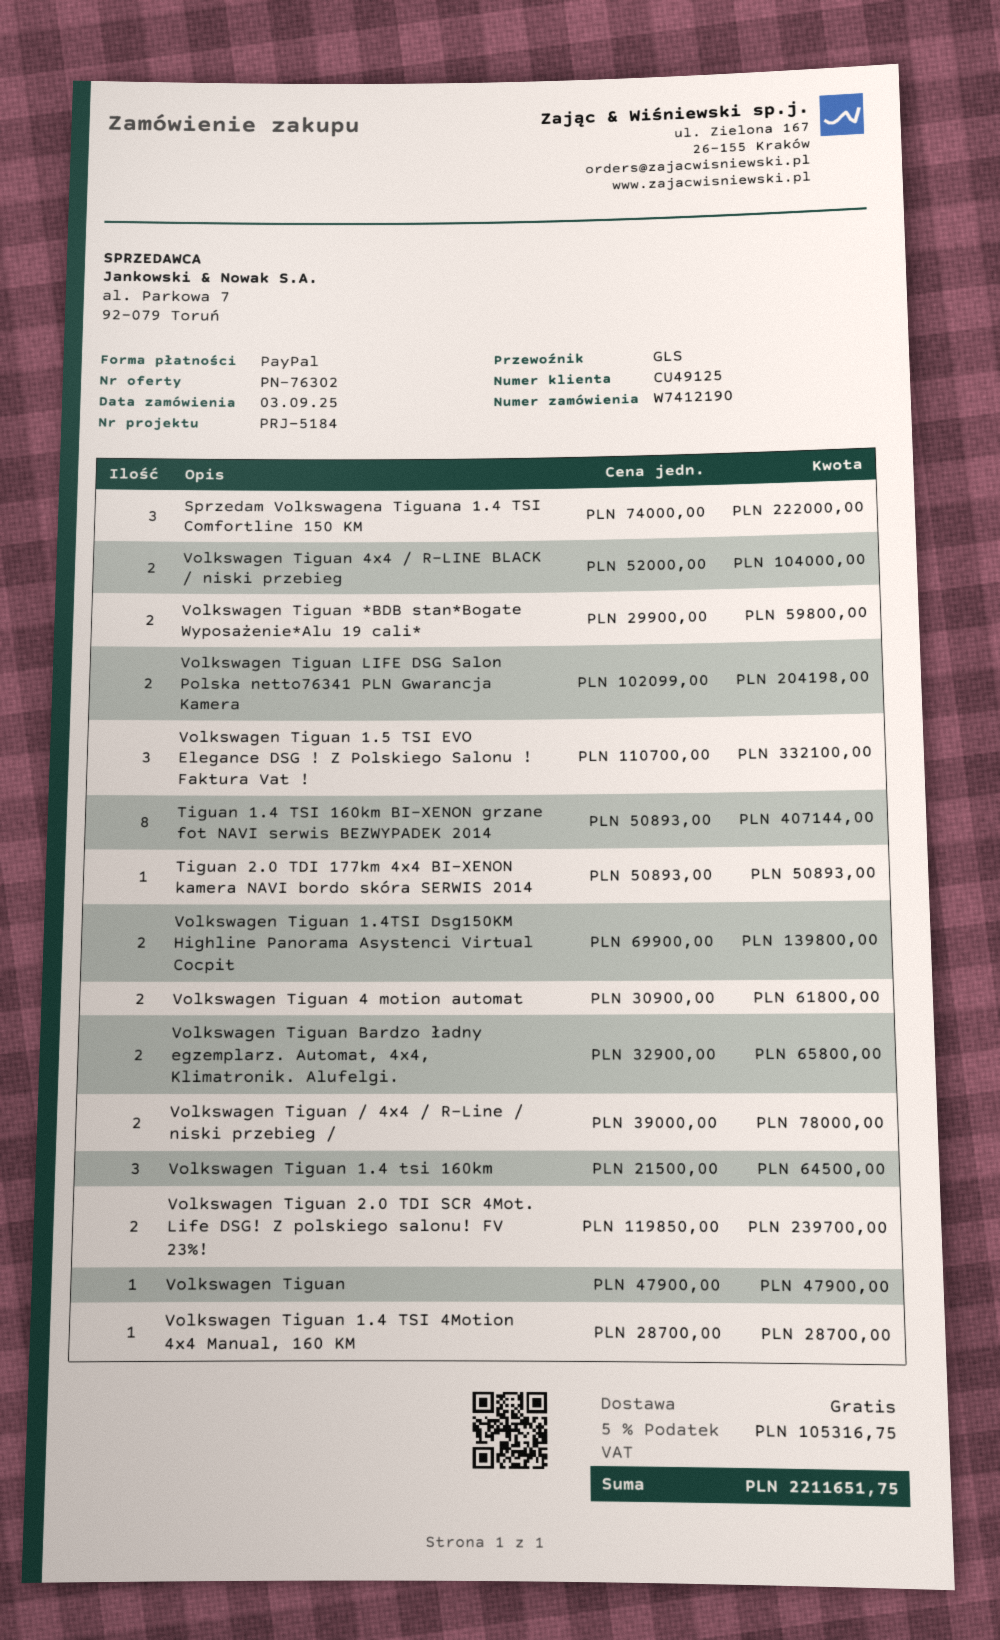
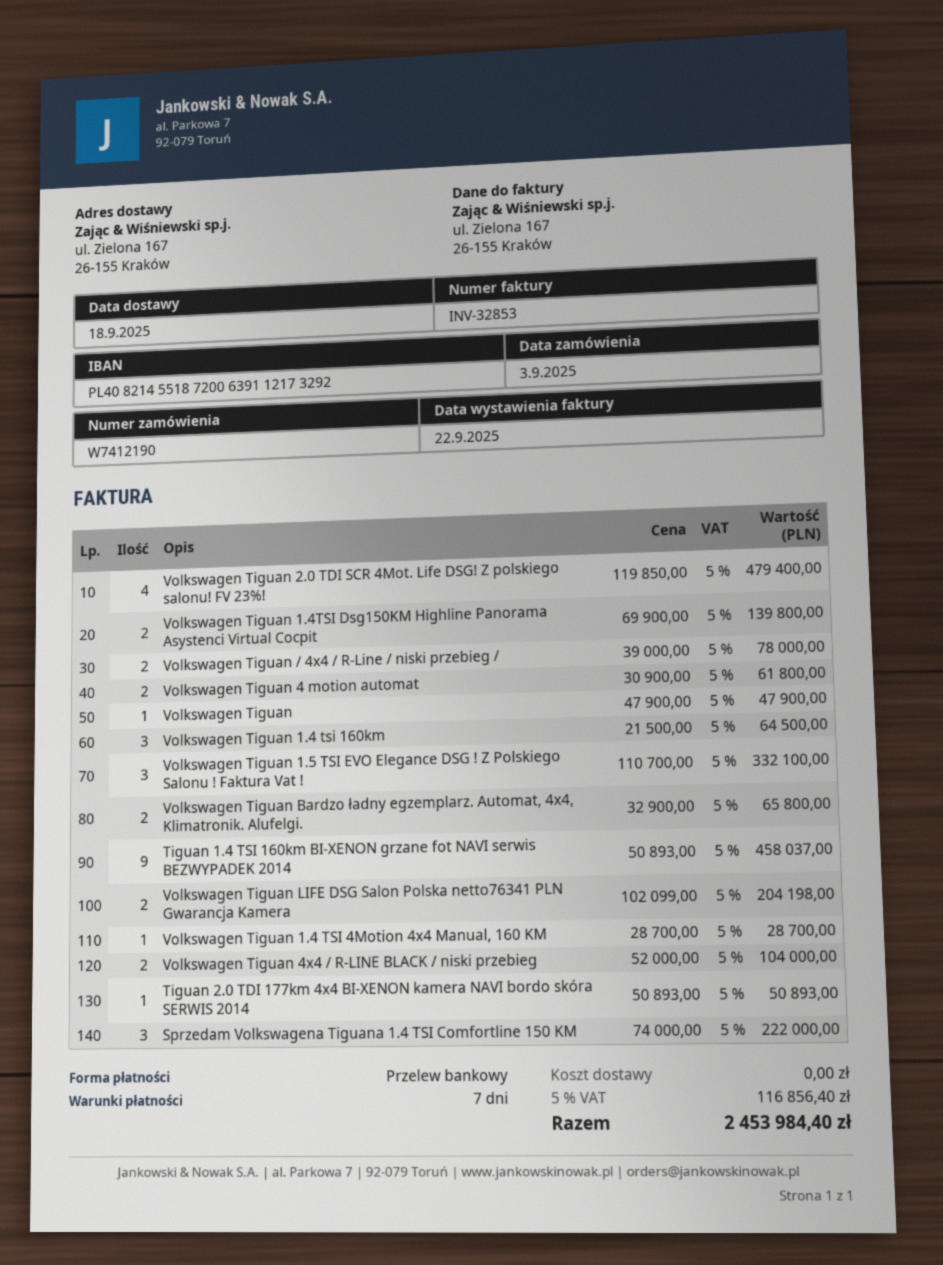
payment method: PayPal -> bank transfer
Volkswagen Tiguan *BDB stan*Bogate Wyposażenie*Alu 19 cali*: 2 x 29900.00 = 59800.00 -> none
Tiguan 1.4 TSI 160km BI-XENON grzane fot NAVI serwis BEZWYPADEK 2014: 8 x 50893.00 = 407144.00 -> 9 x 50893.00 = 458037.00
Volkswagen Tiguan 2.0 TDI SCR 4Mot. Life DSG! Z polskiego salonu! FV 23%!: 2 x 119850.00 = 239700.00 -> 4 x 119850.00 = 479400.00
tax: 5% = 105316.75 -> 5% = 116856.40
total: 2211651.75 -> 2453984.40

